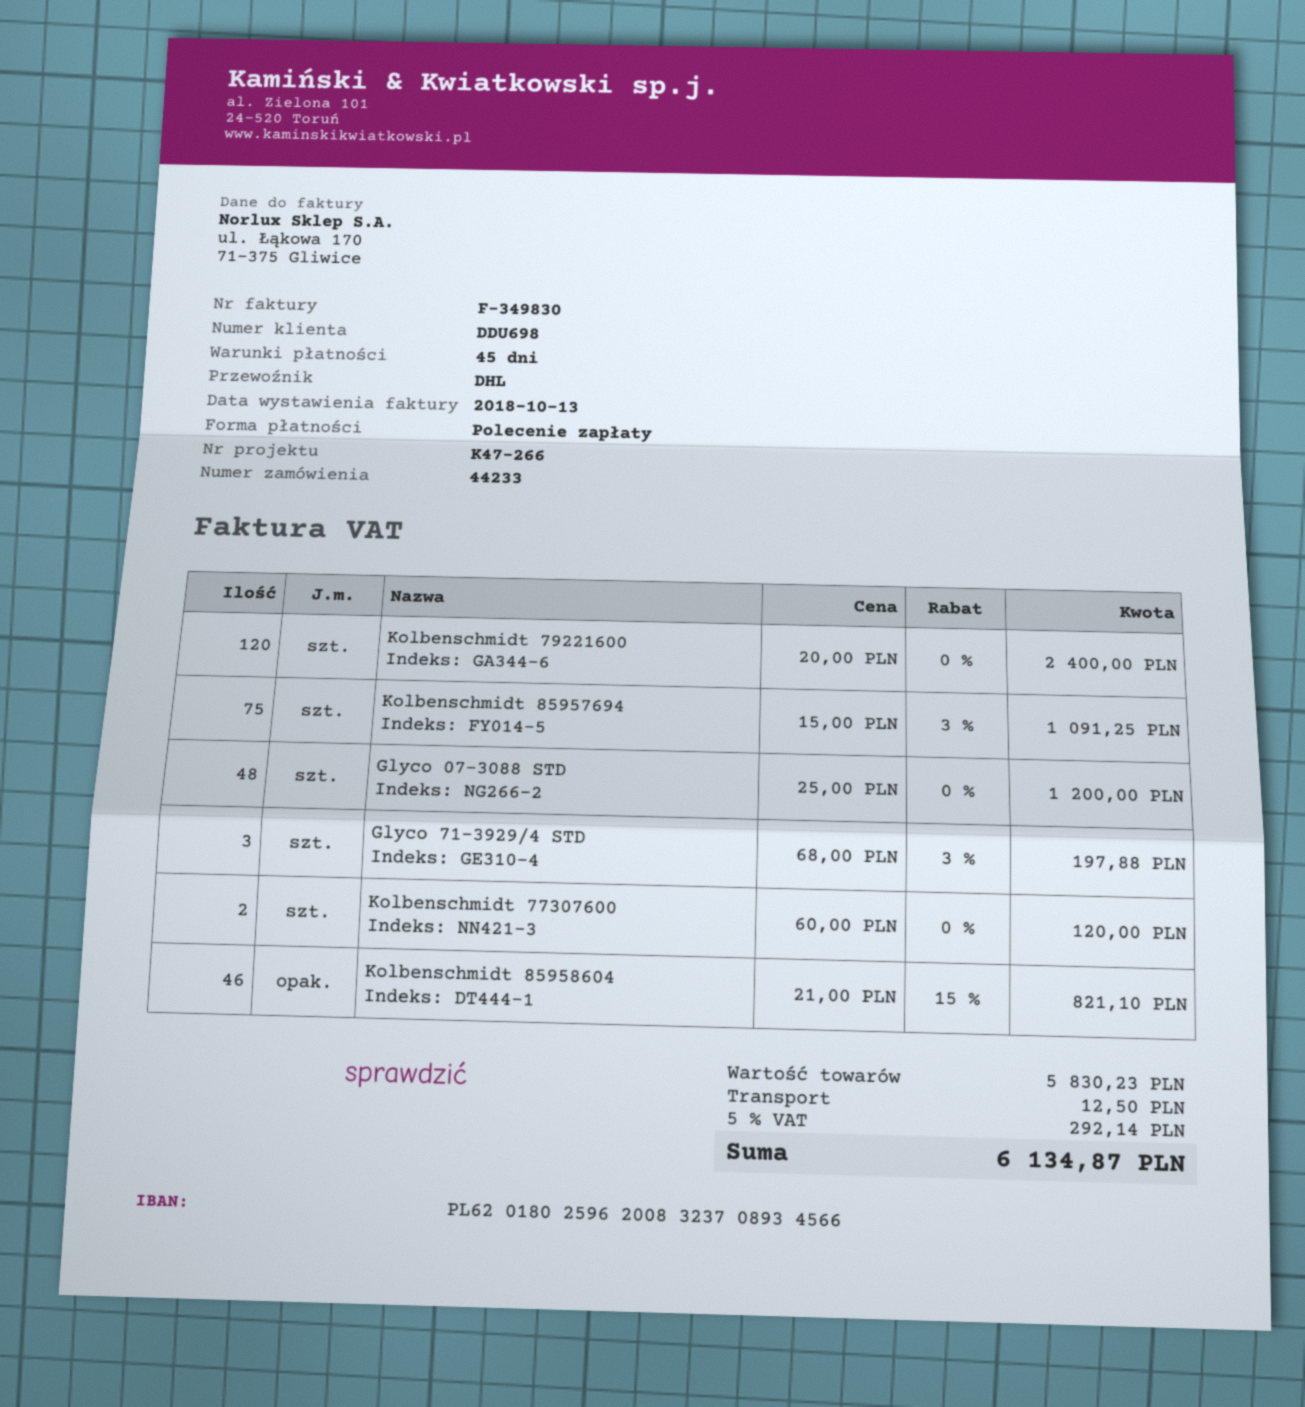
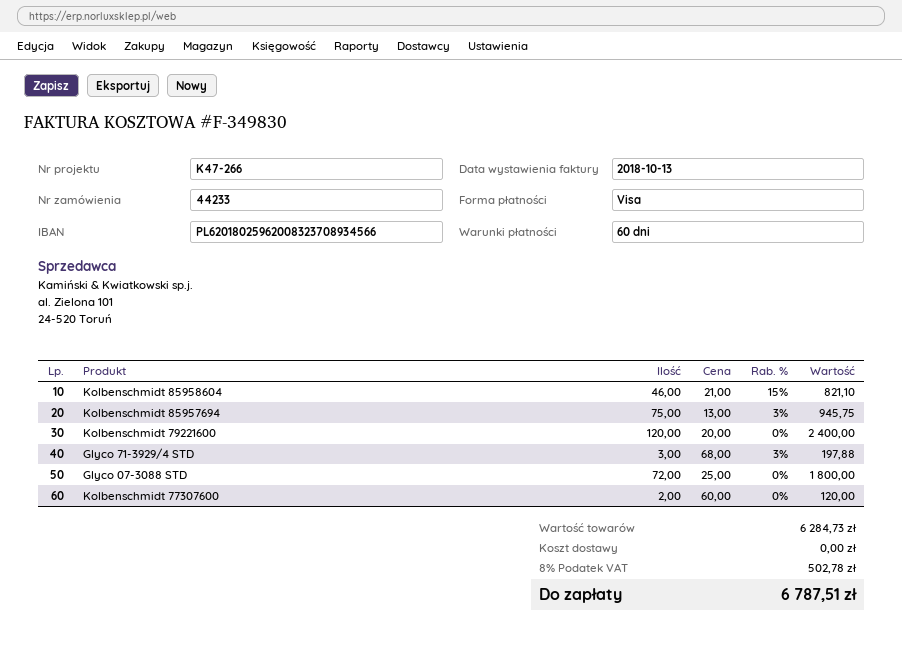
payment terms: 45 days -> 60 days
payment method: direct debit -> Visa
Kolbenschmidt 85957694: 75 x 15.00 - 3% = 1091.25 -> 75 x 13.00 - 3% = 945.75
Glyco 07-3088 STD: 48 x 25.00 = 1200.00 -> 72 x 25.00 = 1800.00
subtotal: 5830.23 -> 6284.73
shipping: 12.50 -> 0.00
tax: 5% = 292.14 -> 8% = 502.78
total: 6134.87 -> 6787.51

